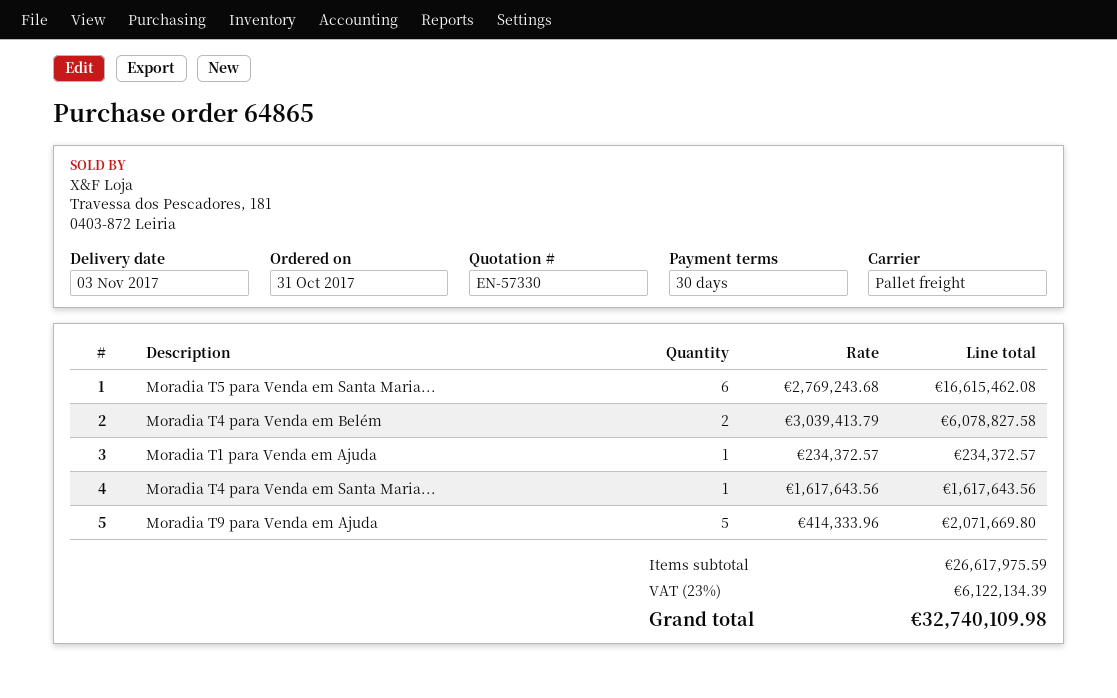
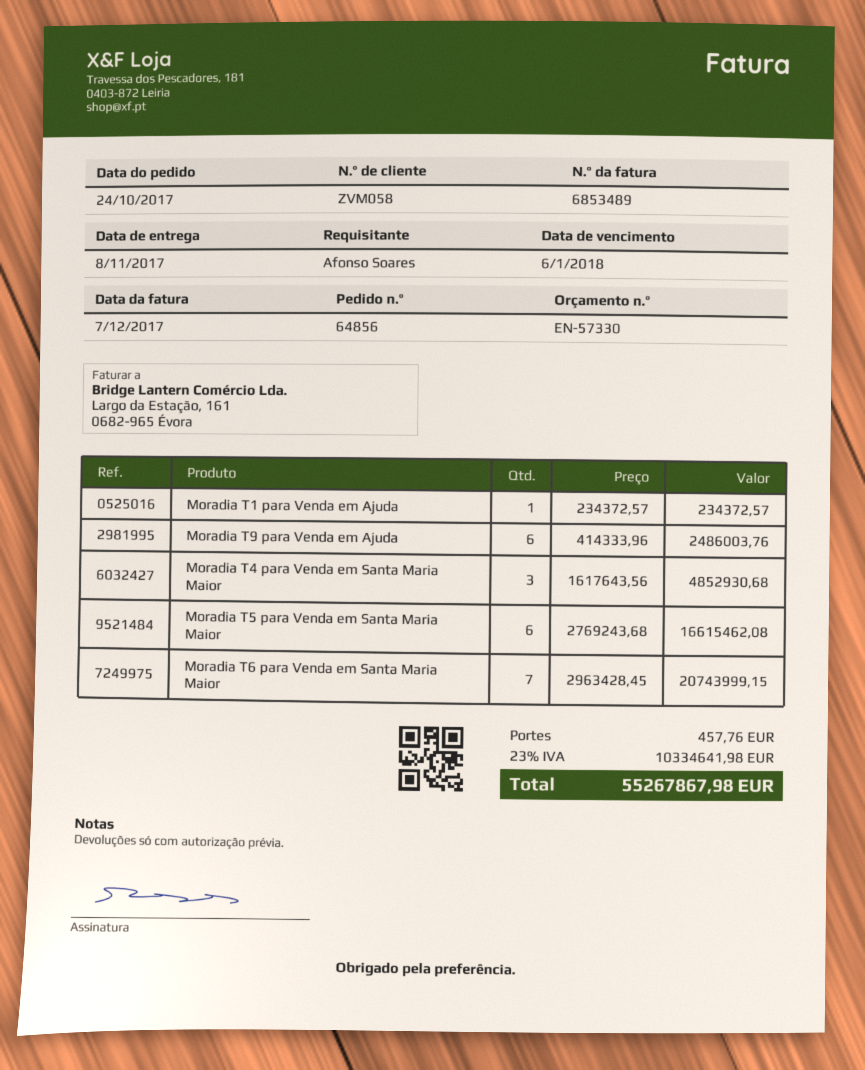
order number: 64865 -> 64856
order date: 2017-10-31 -> 2017-10-24
delivery date: 2017-11-03 -> 2017-11-08
Moradia T4 para Venda em Belém: 2 x 3039413.79 = 6078827.58 -> none
Moradia T4 para Venda em Santa Maria...: 1 x 1617643.56 = 1617643.56 -> 3 x 1617643.56 = 4852930.68
Moradia T9 para Venda em Ajuda: 5 x 414333.96 = 2071669.80 -> 6 x 414333.96 = 2486003.76
Moradia T6 para Venda em Santa Maria Maior: none -> 7 x 2963428.45 = 20743999.15
shipping: none -> 457.76
tax: 23% = 6122134.39 -> 23% = 10334641.98
total: 32740109.98 -> 55267867.98

